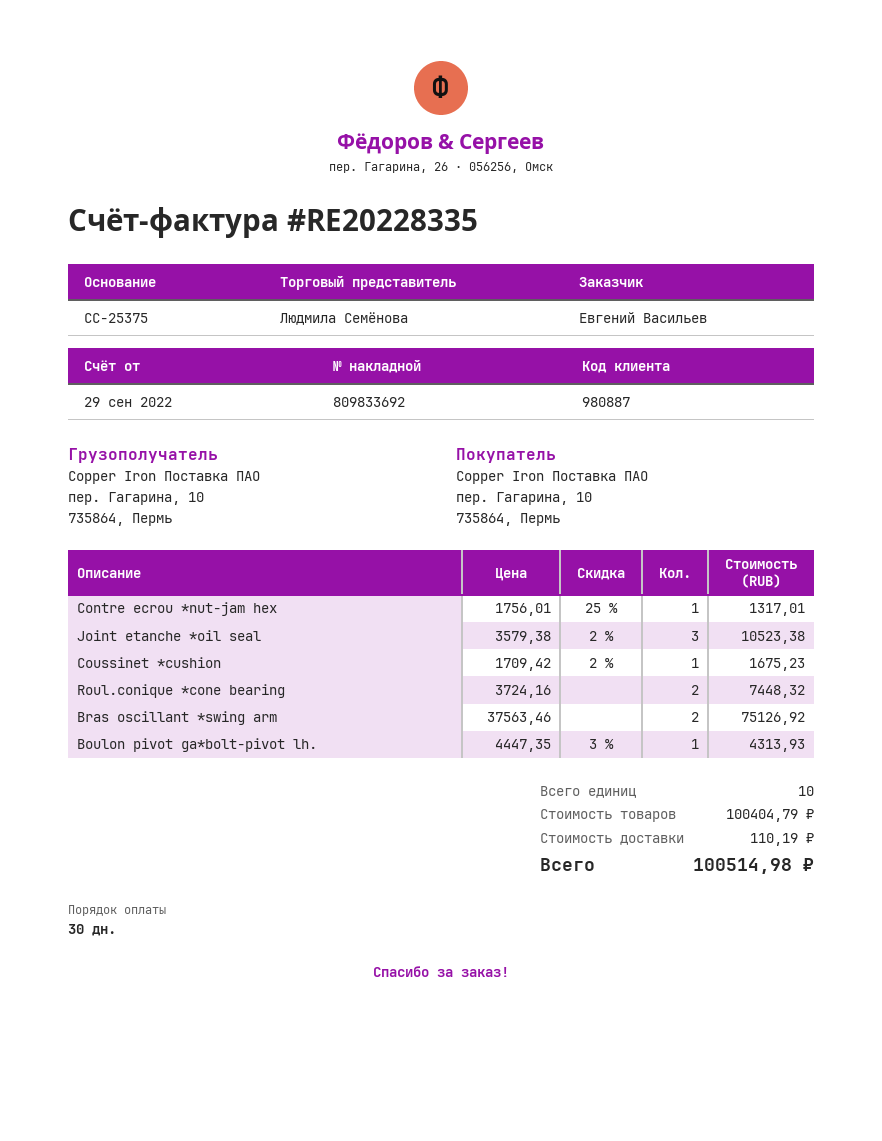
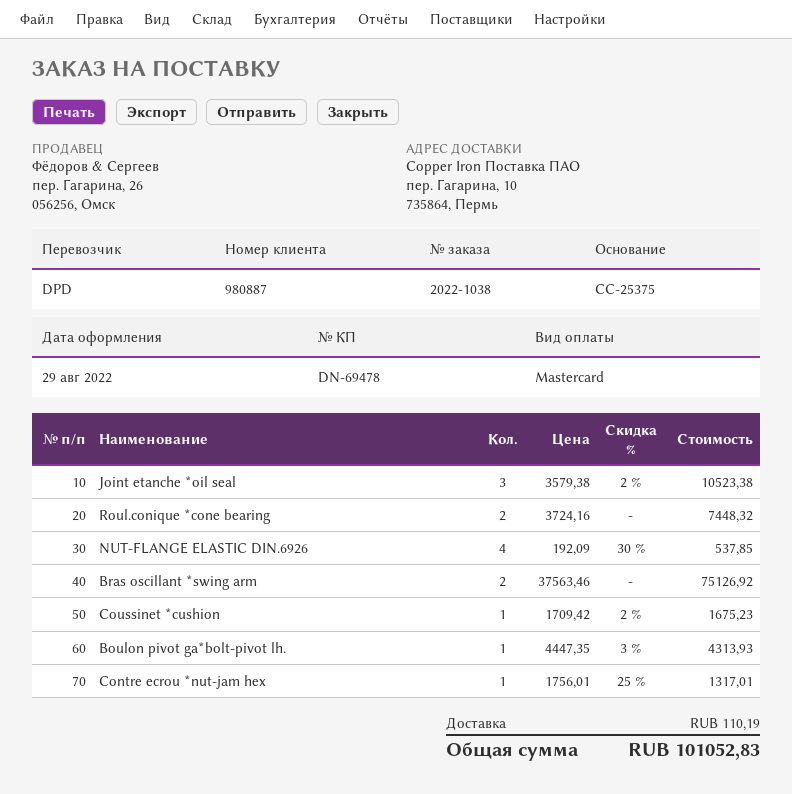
NUT-FLANGE ELASTIC DIN.6926: none -> 4 x 192.09 - 30% = 537.85
total: 100514.98 -> 101052.83

